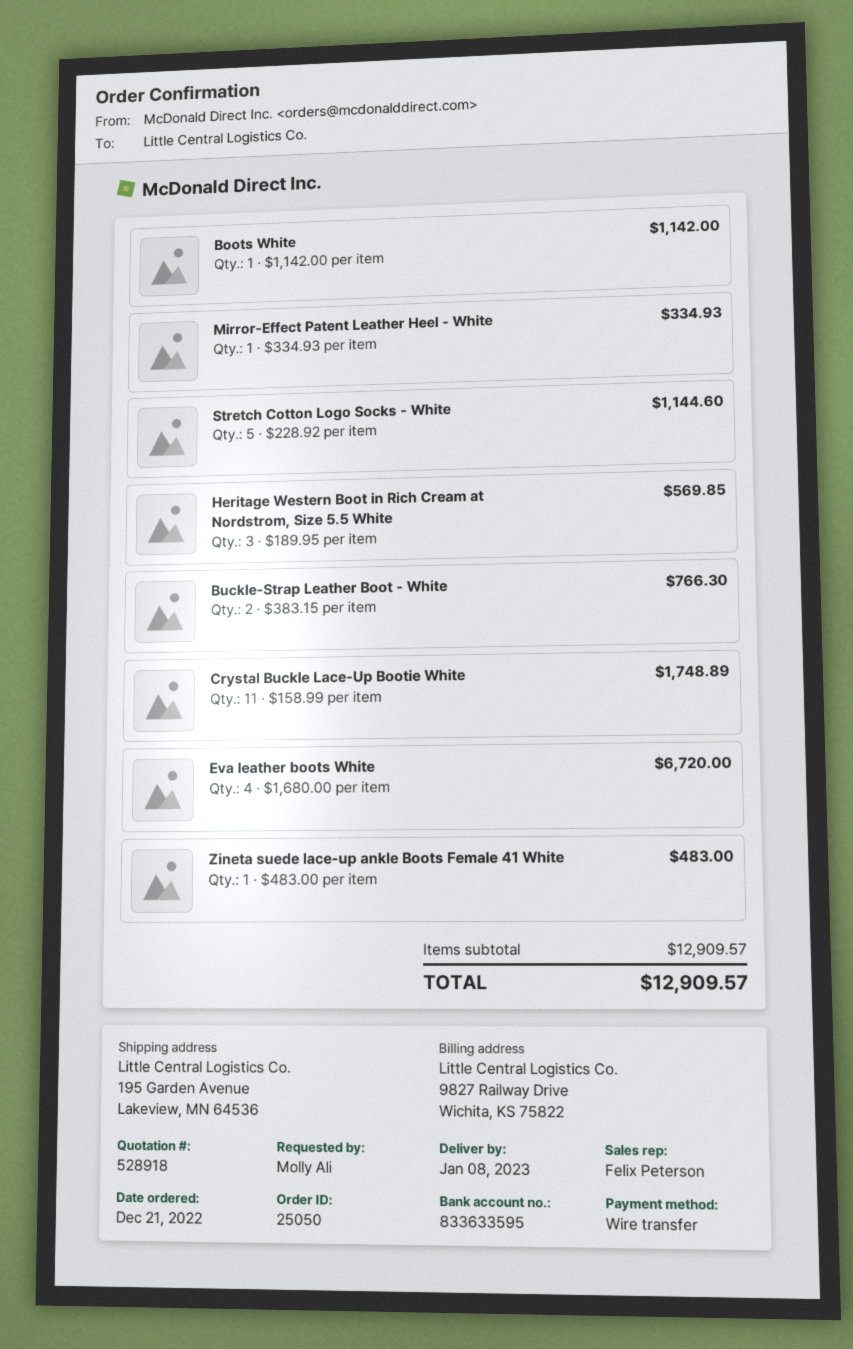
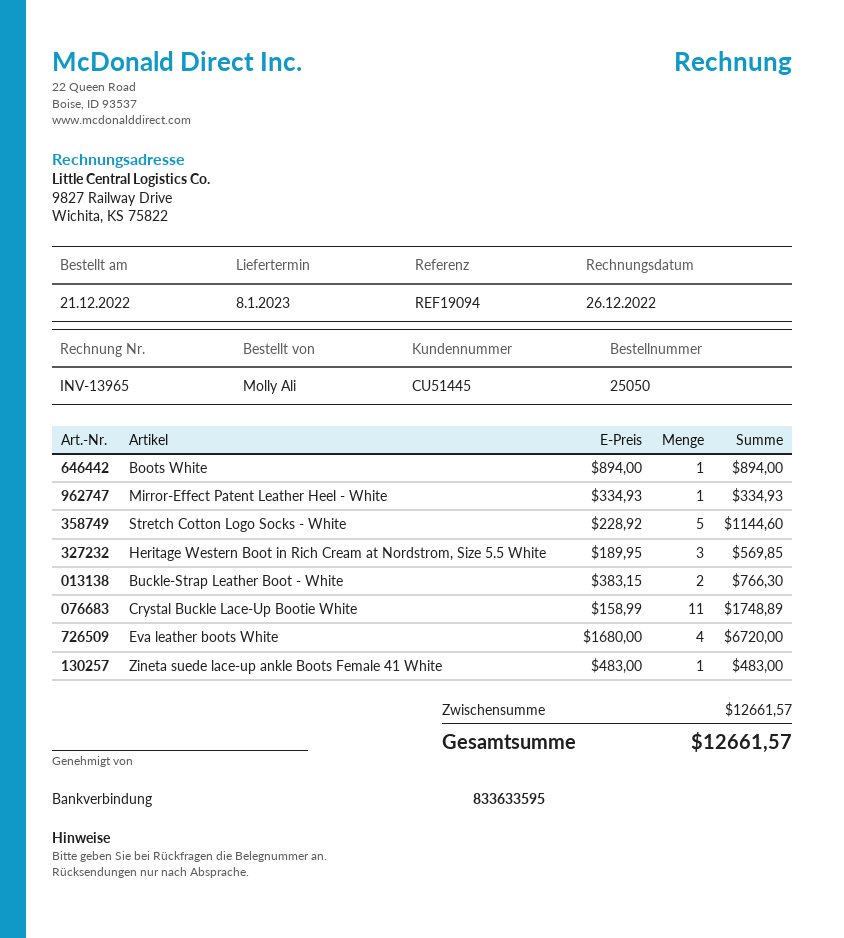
Boots White: 1 x 1142.00 = 1142.00 -> 1 x 894.00 = 894.00
subtotal: 12909.57 -> 12661.57
total: 12909.57 -> 12661.57

